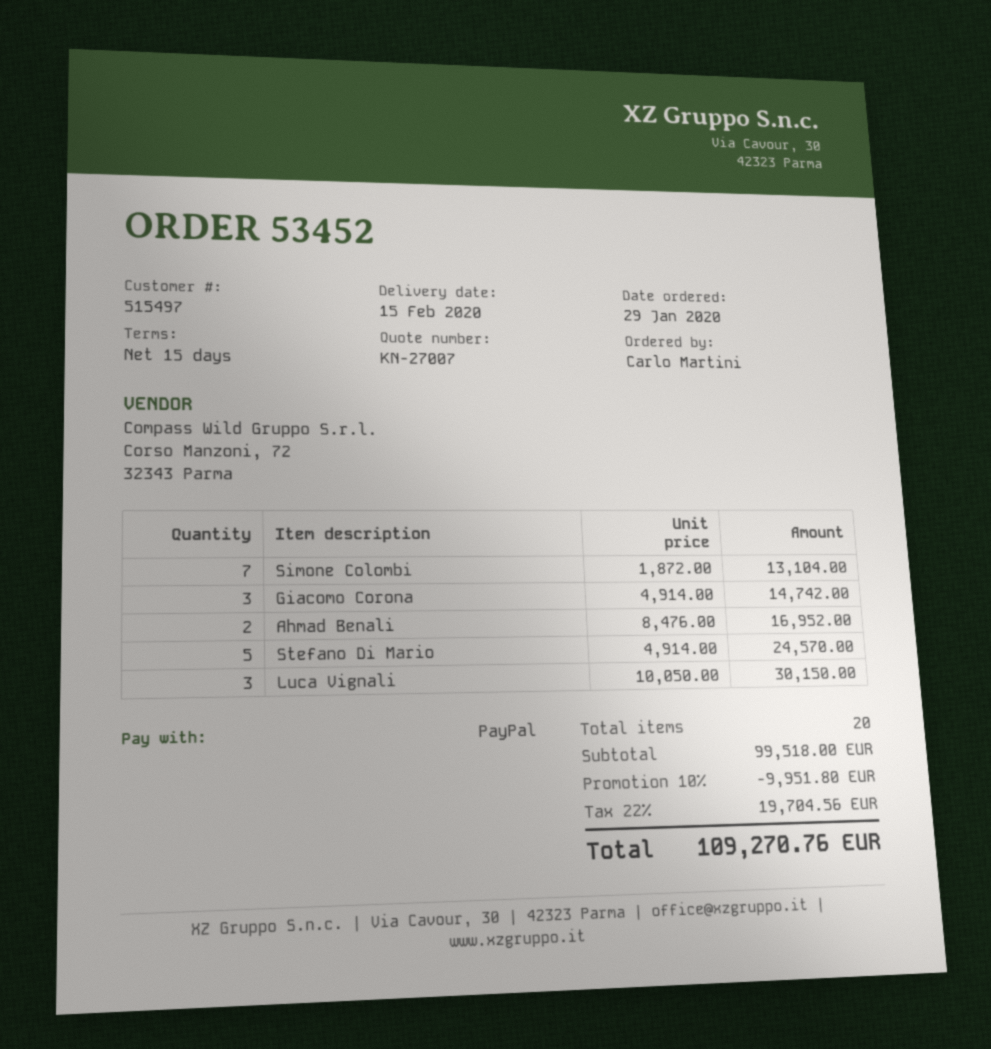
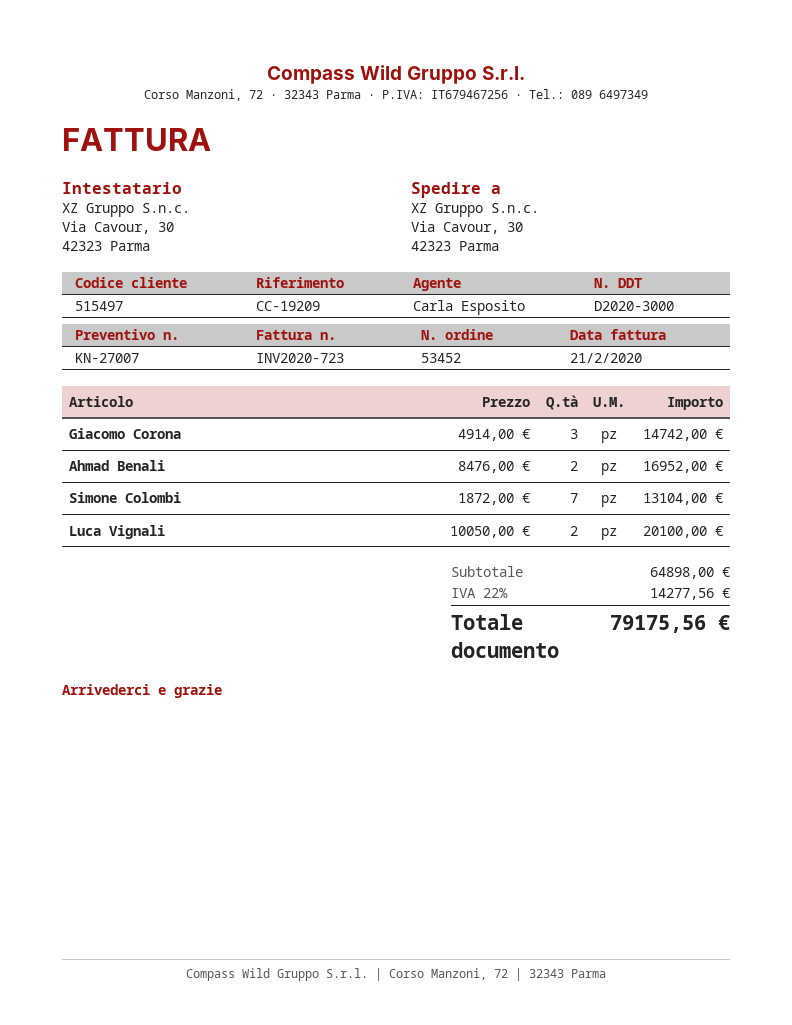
Stefano Di Mario: 5 x 4914.00 = 24570.00 -> none
Luca Vignali: 3 x 10050.00 = 30150.00 -> 2 x 10050.00 = 20100.00
subtotal: 99518.00 -> 64898.00
discount: 10% = 9951.80 -> none
tax: 22% = 19704.56 -> 22% = 14277.56
total: 109270.76 -> 79175.56

